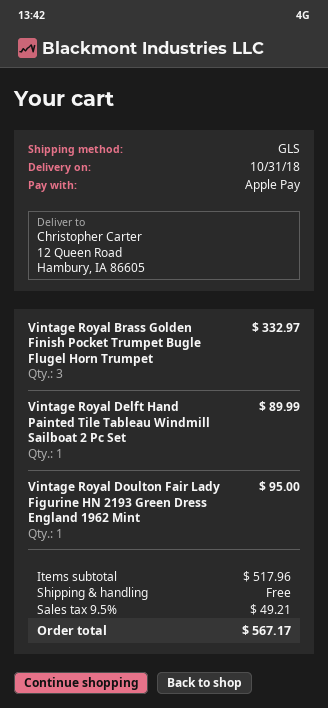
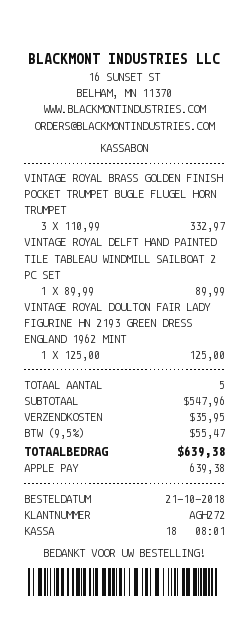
Vintage Royal Doulton Fair Lady Figurine HN 2193 Green Dress England 1962 Mint: 1 for 95.00 -> 1 for 125.00
subtotal: 517.96 -> 547.96
shipping: 0.00 -> 35.95
tax: 9.5% = 49.21 -> 9.5% = 55.47
total: 567.17 -> 639.38

